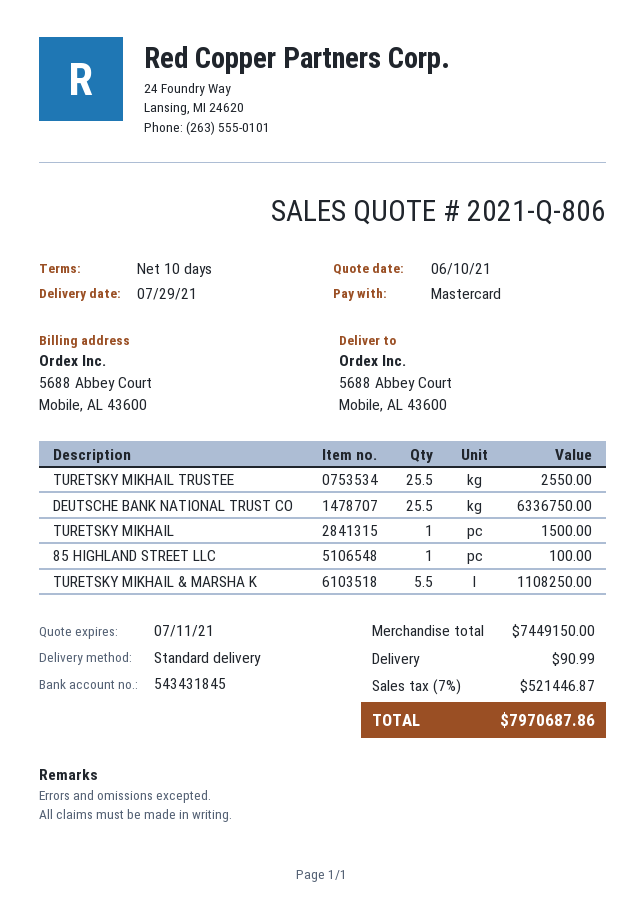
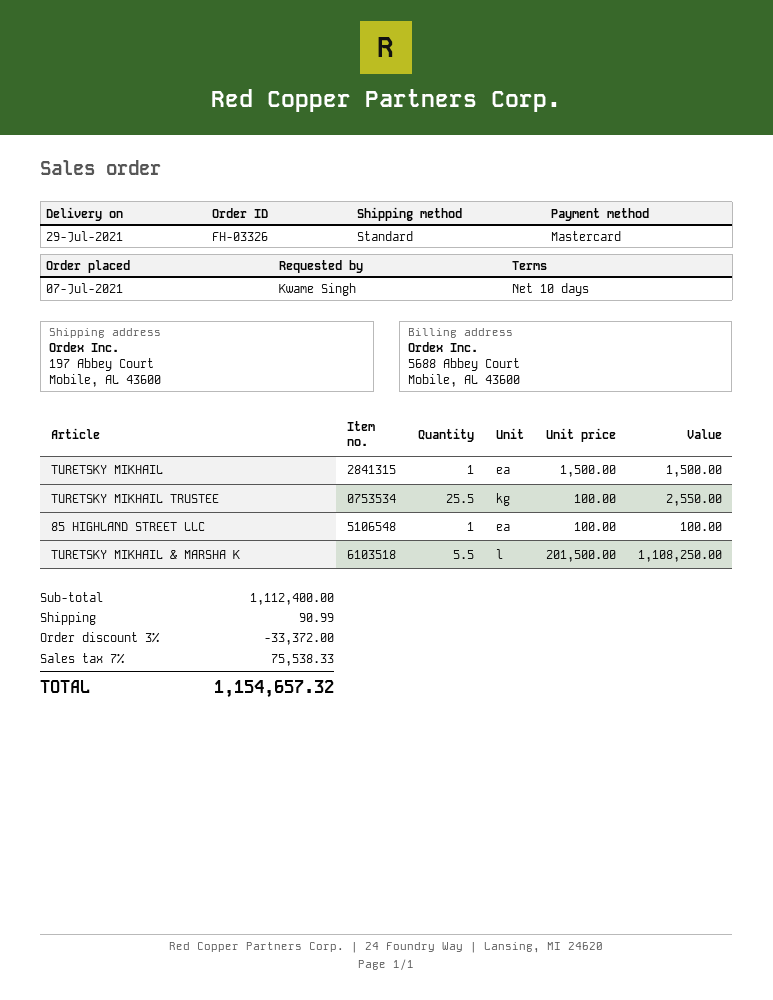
ship to: 5688 Abbey Court, Mobile, AL 43600 -> 197 Abbey Court, Mobile, AL 43600
DEUTSCHE BANK NATIONAL TRUST CO: 25.5 for 6336750.00 -> none
subtotal: 7449150.00 -> 1112400.00
discount: none -> 3% = 33372.00
tax: 7% = 521446.87 -> 7% = 75538.33
total: 7970687.86 -> 1154657.32

